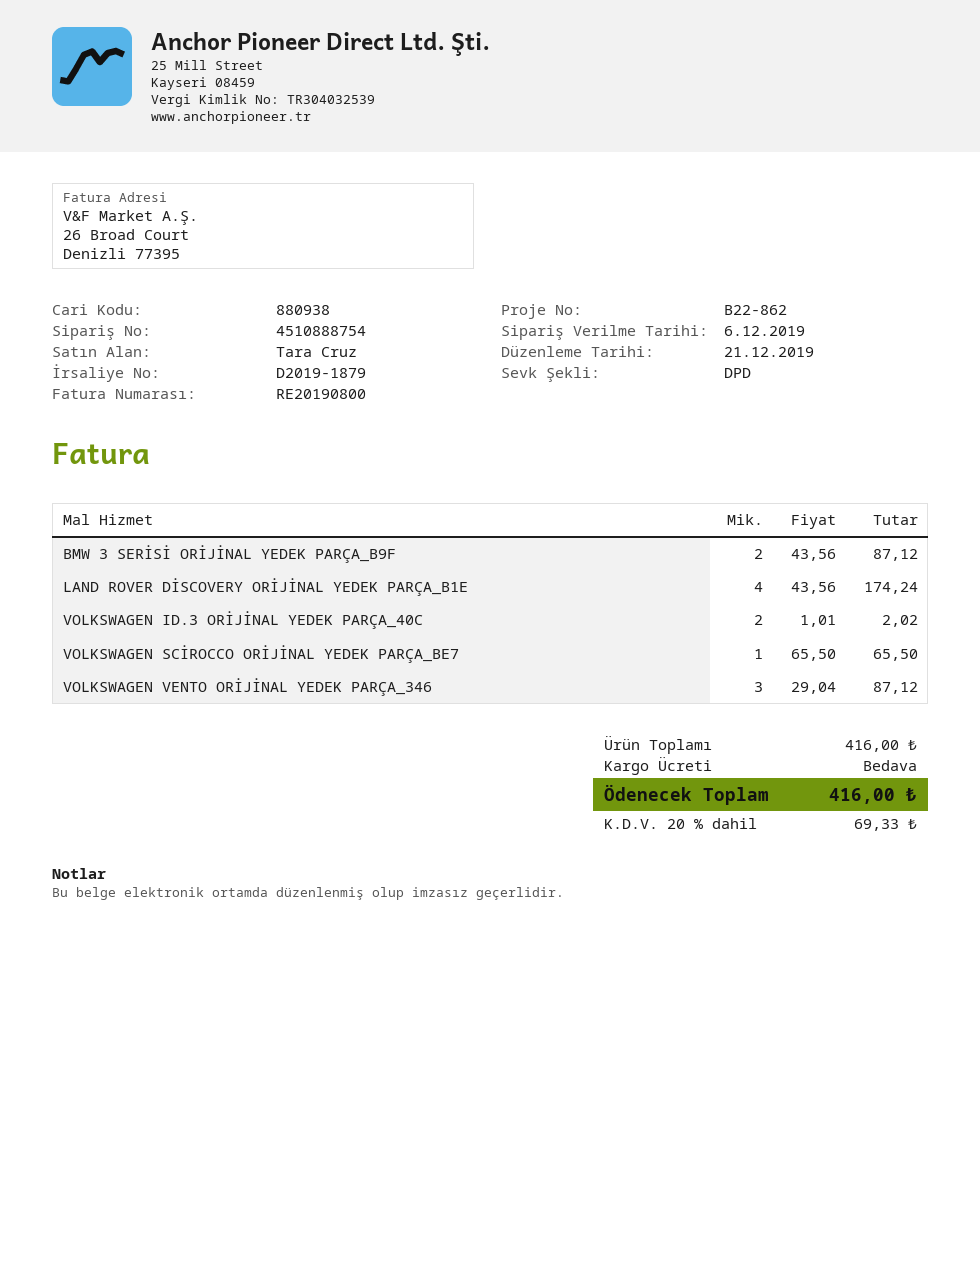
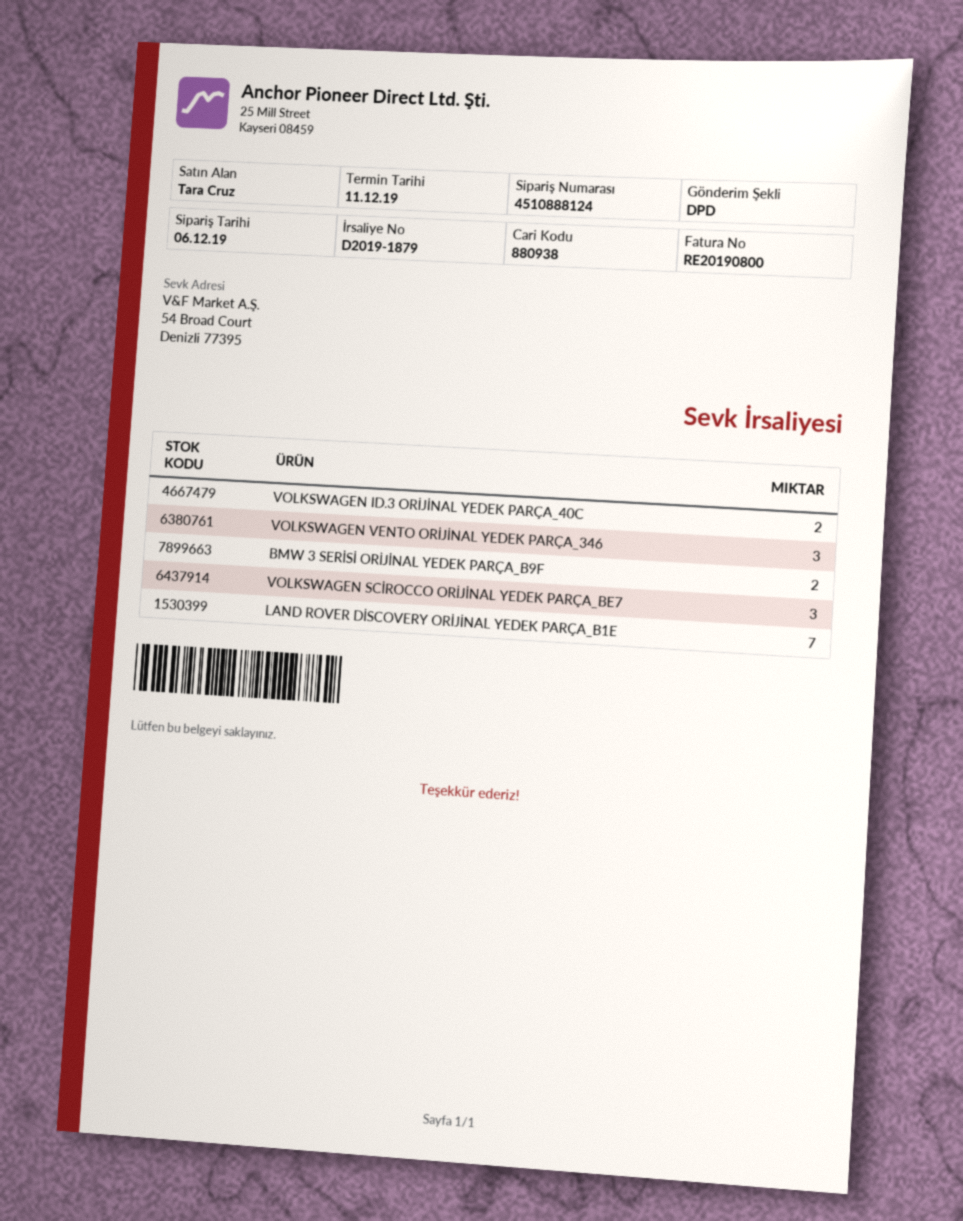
order number: 4510888754 -> 4510888124
LAND ROVER DİSCOVERY ORİJİNAL YEDEK PARÇA_B1E: 4 -> 7
VOLKSWAGEN SCİROCCO ORİJİNAL YEDEK PARÇA_BE7: 1 -> 3

